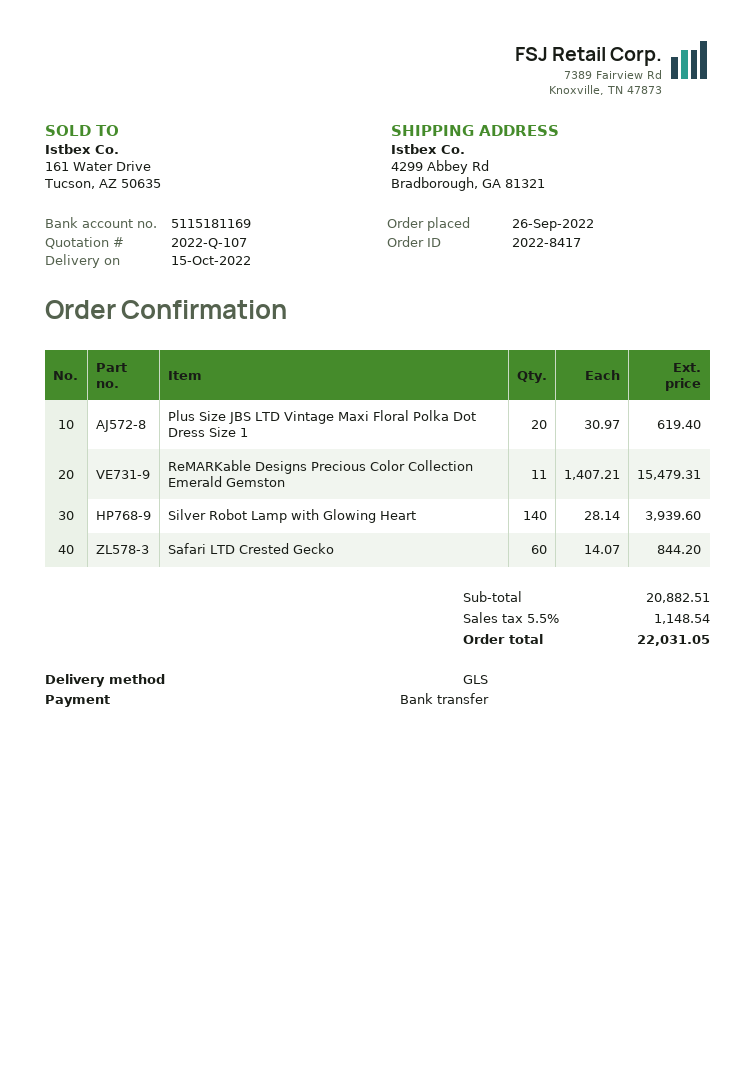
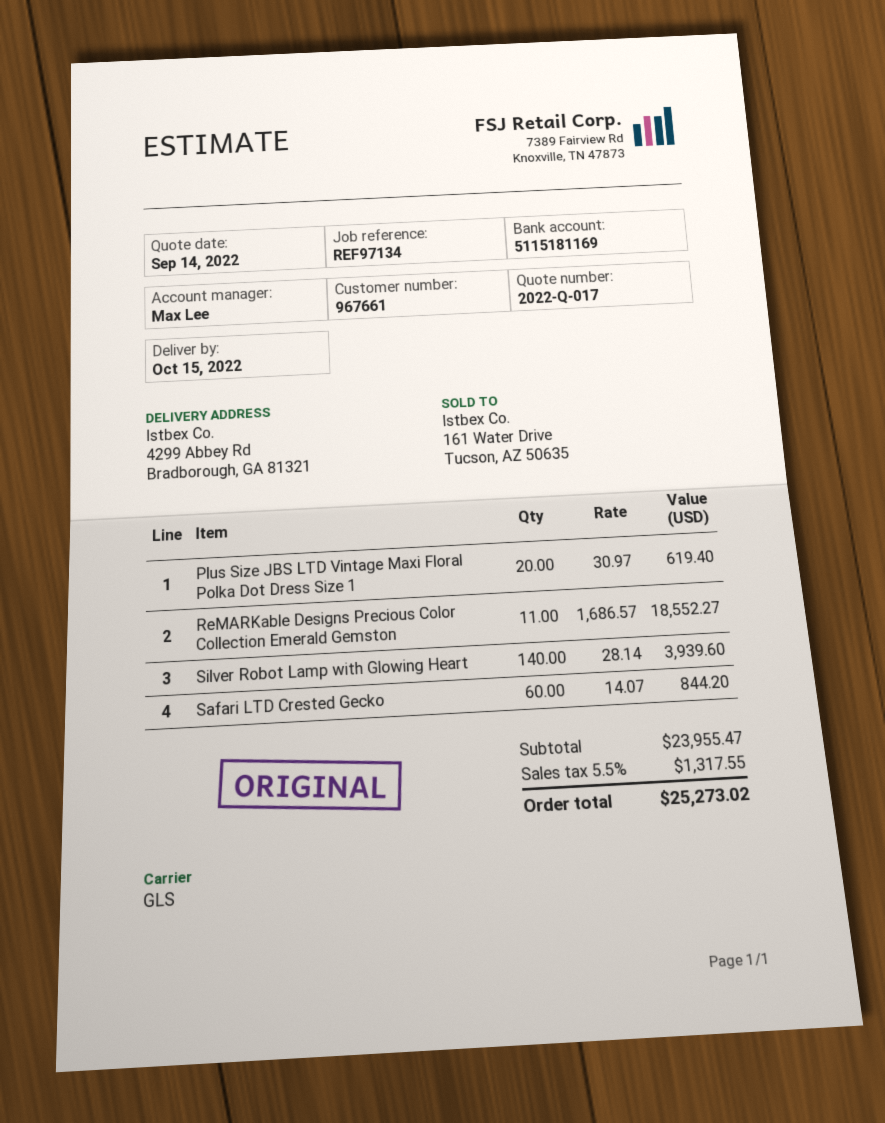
quote number: 2022-Q-107 -> 2022-Q-017
ReMARKable Designs Precious Color Collection Emerald Gemston: 11 x 1407.21 = 15479.31 -> 11 x 1686.57 = 18552.27
subtotal: 20882.51 -> 23955.47
tax: 5.5% = 1148.54 -> 5.5% = 1317.55
total: 22031.05 -> 25273.02

